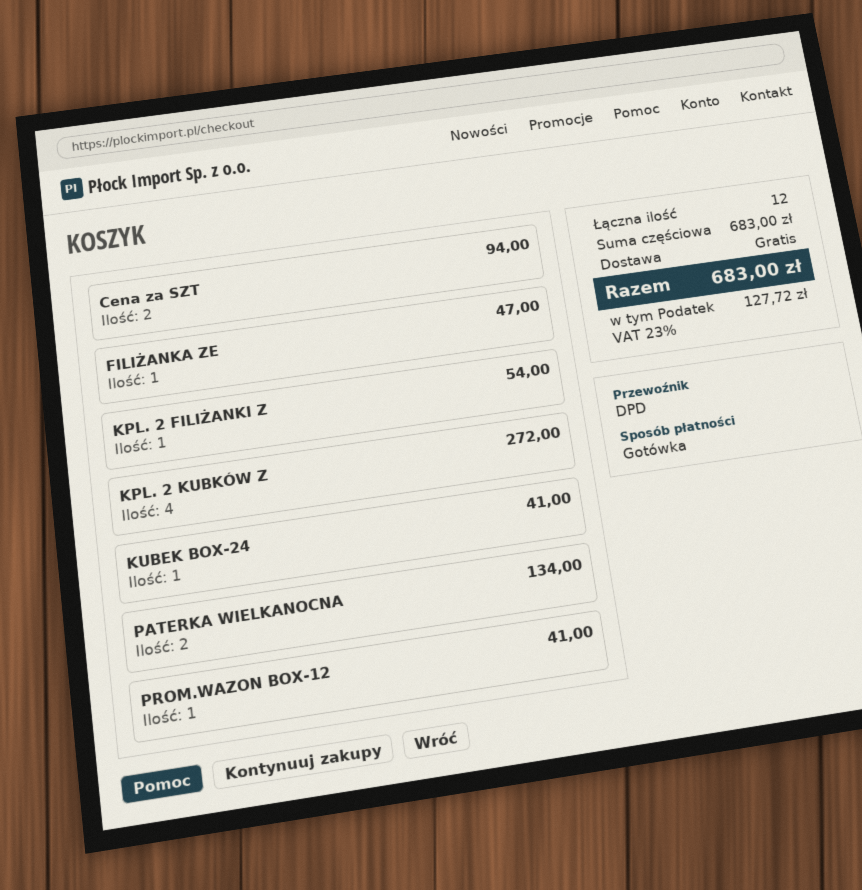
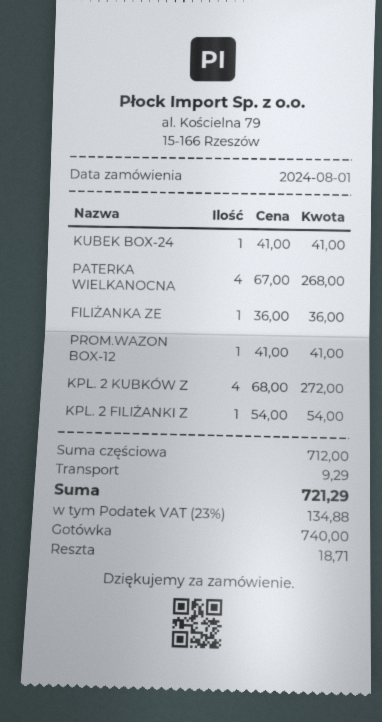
Cena za SZT: 2 for 94.00 -> none
FILIŻANKA ZE: 1 for 47.00 -> 1 for 36.00
PATERKA WIELKANOCNA: 2 for 134.00 -> 4 for 268.00
subtotal: 683.00 -> 712.00
shipping: 0.00 -> 9.29
tax: 23% = 127.72 -> 23% = 134.88
total: 683.00 -> 721.29

